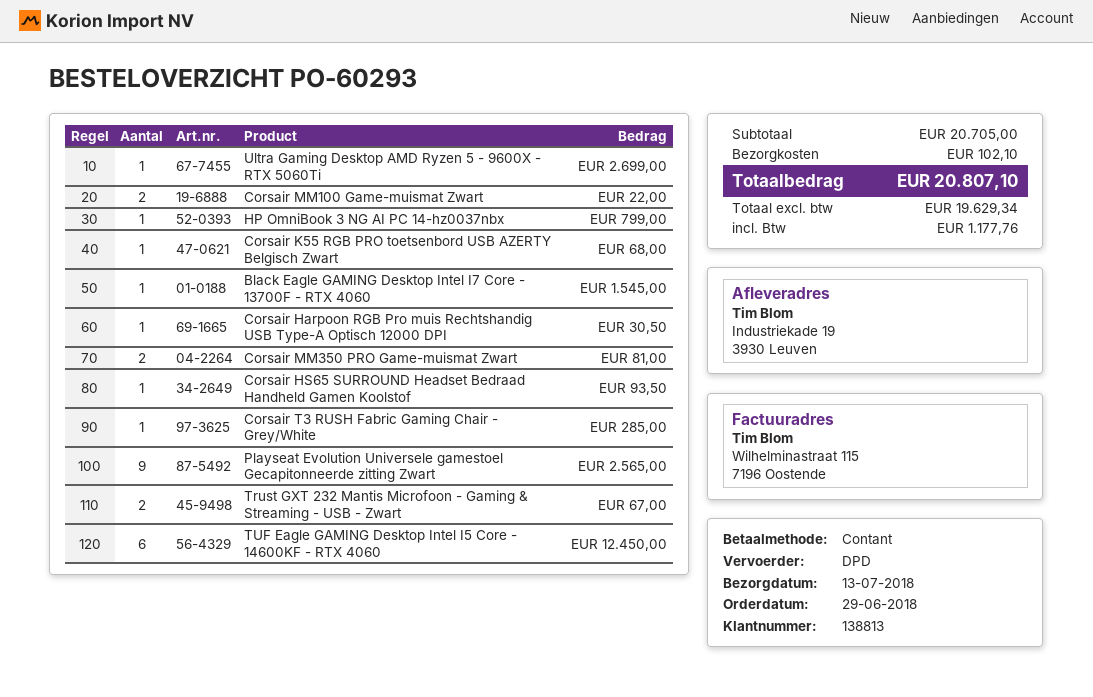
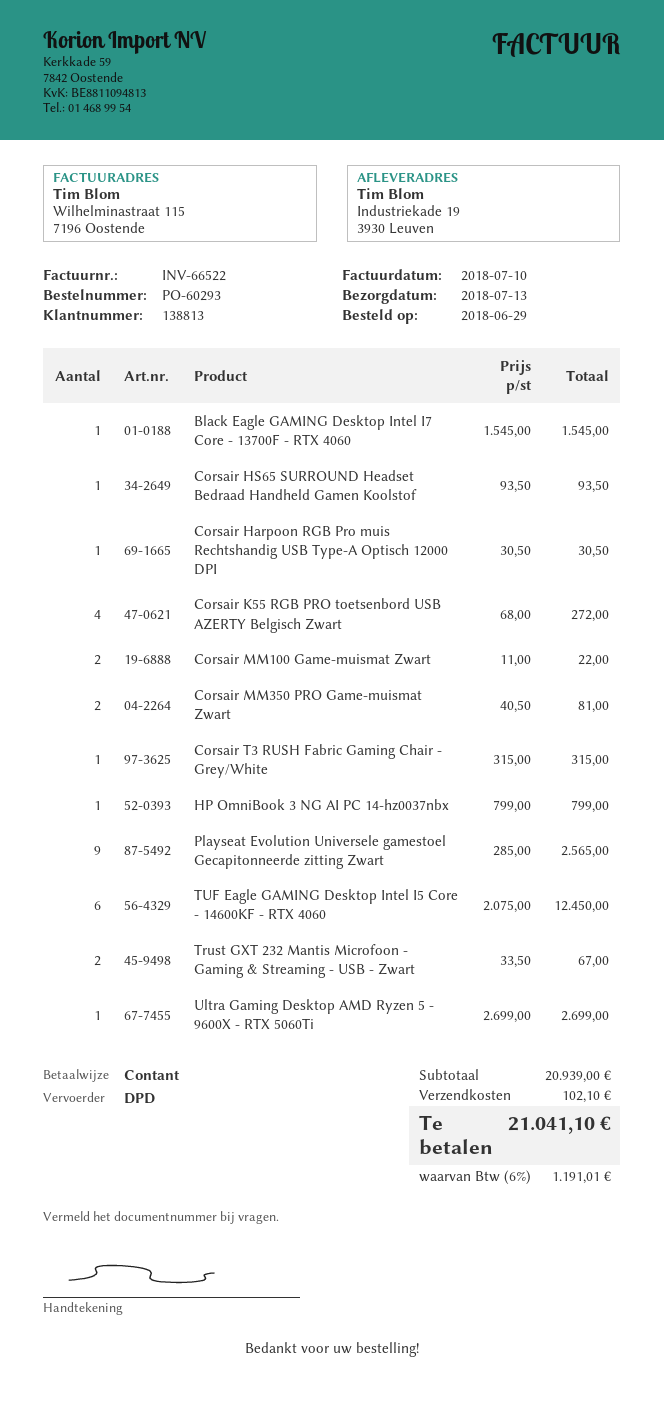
Corsair K55 RGB PRO toetsenbord USB AZERTY Belgisch Zwart: 1 for 68.00 -> 4 for 272.00
Corsair T3 RUSH Fabric Gaming Chair - Grey/White: 1 for 285.00 -> 1 for 315.00
subtotal: 20705.00 -> 20939.00
tax: 1177.76 -> 1191.01
total: 20807.10 -> 21041.10

